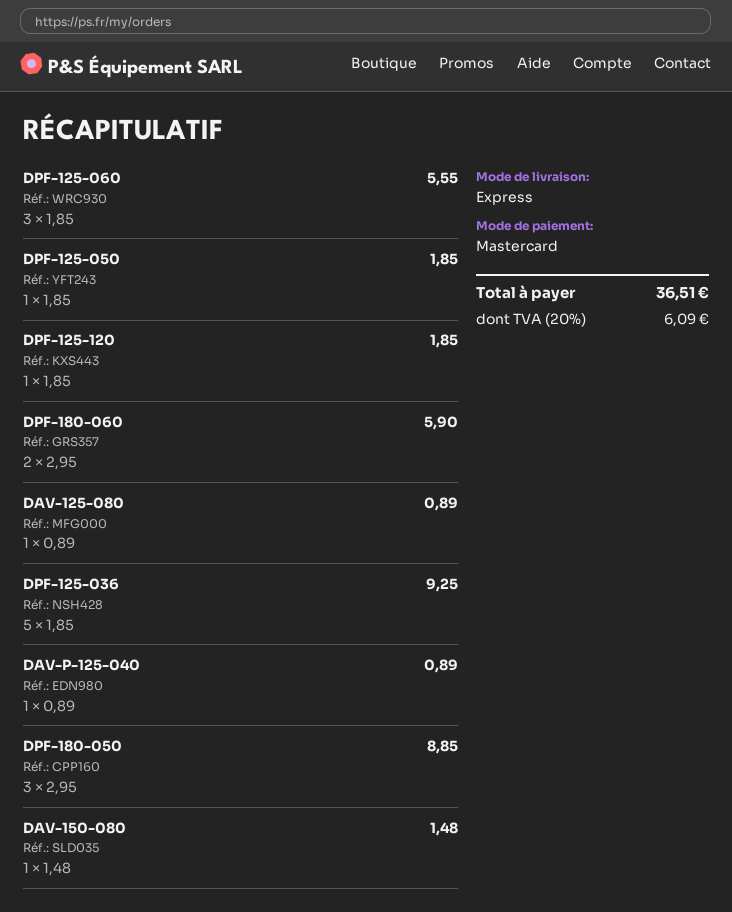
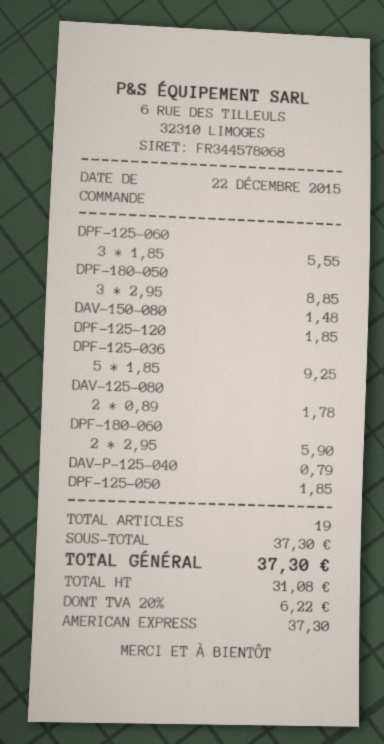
payment method: Mastercard -> American Express
DAV-125-080: 1 x 0.89 = 0.89 -> 2 x 0.89 = 1.78
DAV-P-125-040: 1 x 0.89 = 0.89 -> 1 x 0.79 = 0.79
tax: 20% = 6.09 -> 20% = 6.22
total: 36.51 -> 37.30

